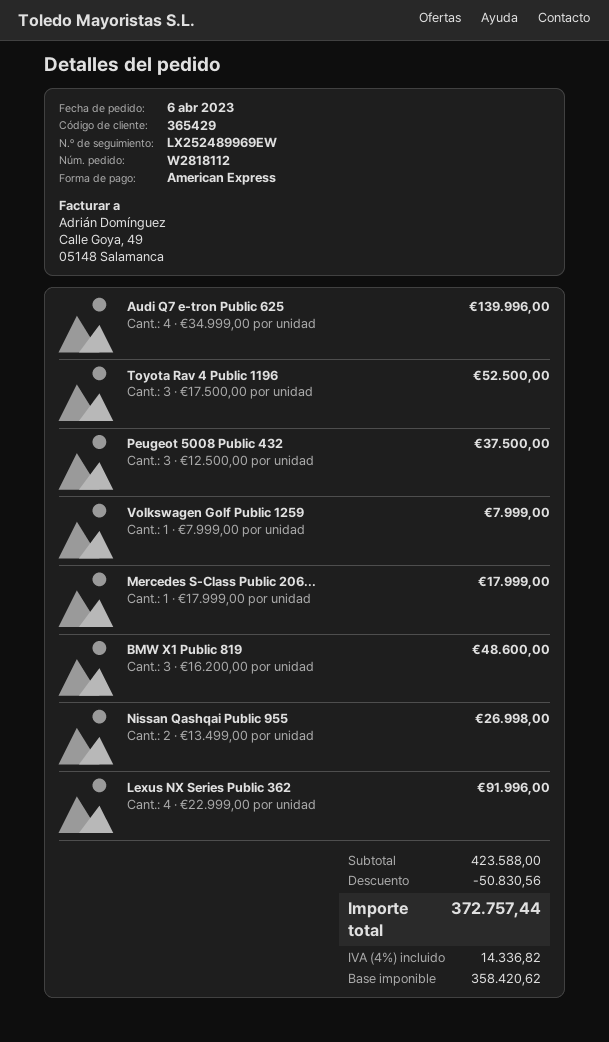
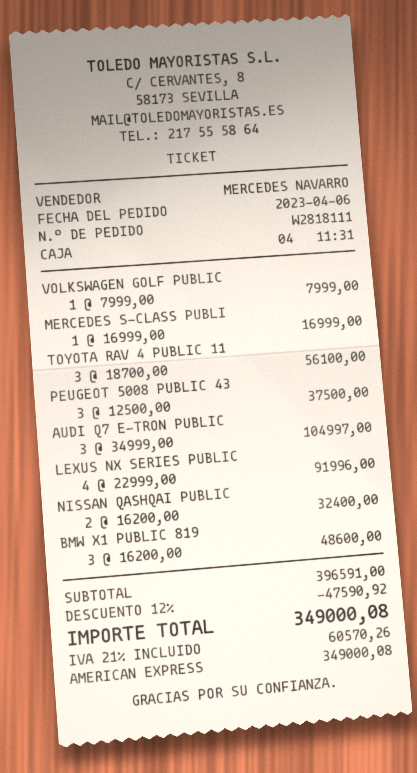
order number: W2818112 -> W2818111
Audi Q7 e-tron Public 625: 4 x 34999.00 = 139996.00 -> 3 x 34999.00 = 104997.00
Toyota Rav 4 Public 1196: 3 x 17500.00 = 52500.00 -> 3 x 18700.00 = 56100.00
Mercedes S-Class Public 206...: 1 x 17999.00 = 17999.00 -> 1 x 16999.00 = 16999.00
Nissan Qashqai Public 955: 2 x 13499.00 = 26998.00 -> 2 x 16200.00 = 32400.00
subtotal: 423588.00 -> 396591.00
discount: 50830.56 -> 47590.92
tax: 4% = 14336.82 -> 21% = 60570.26
total: 372757.44 -> 349000.08

